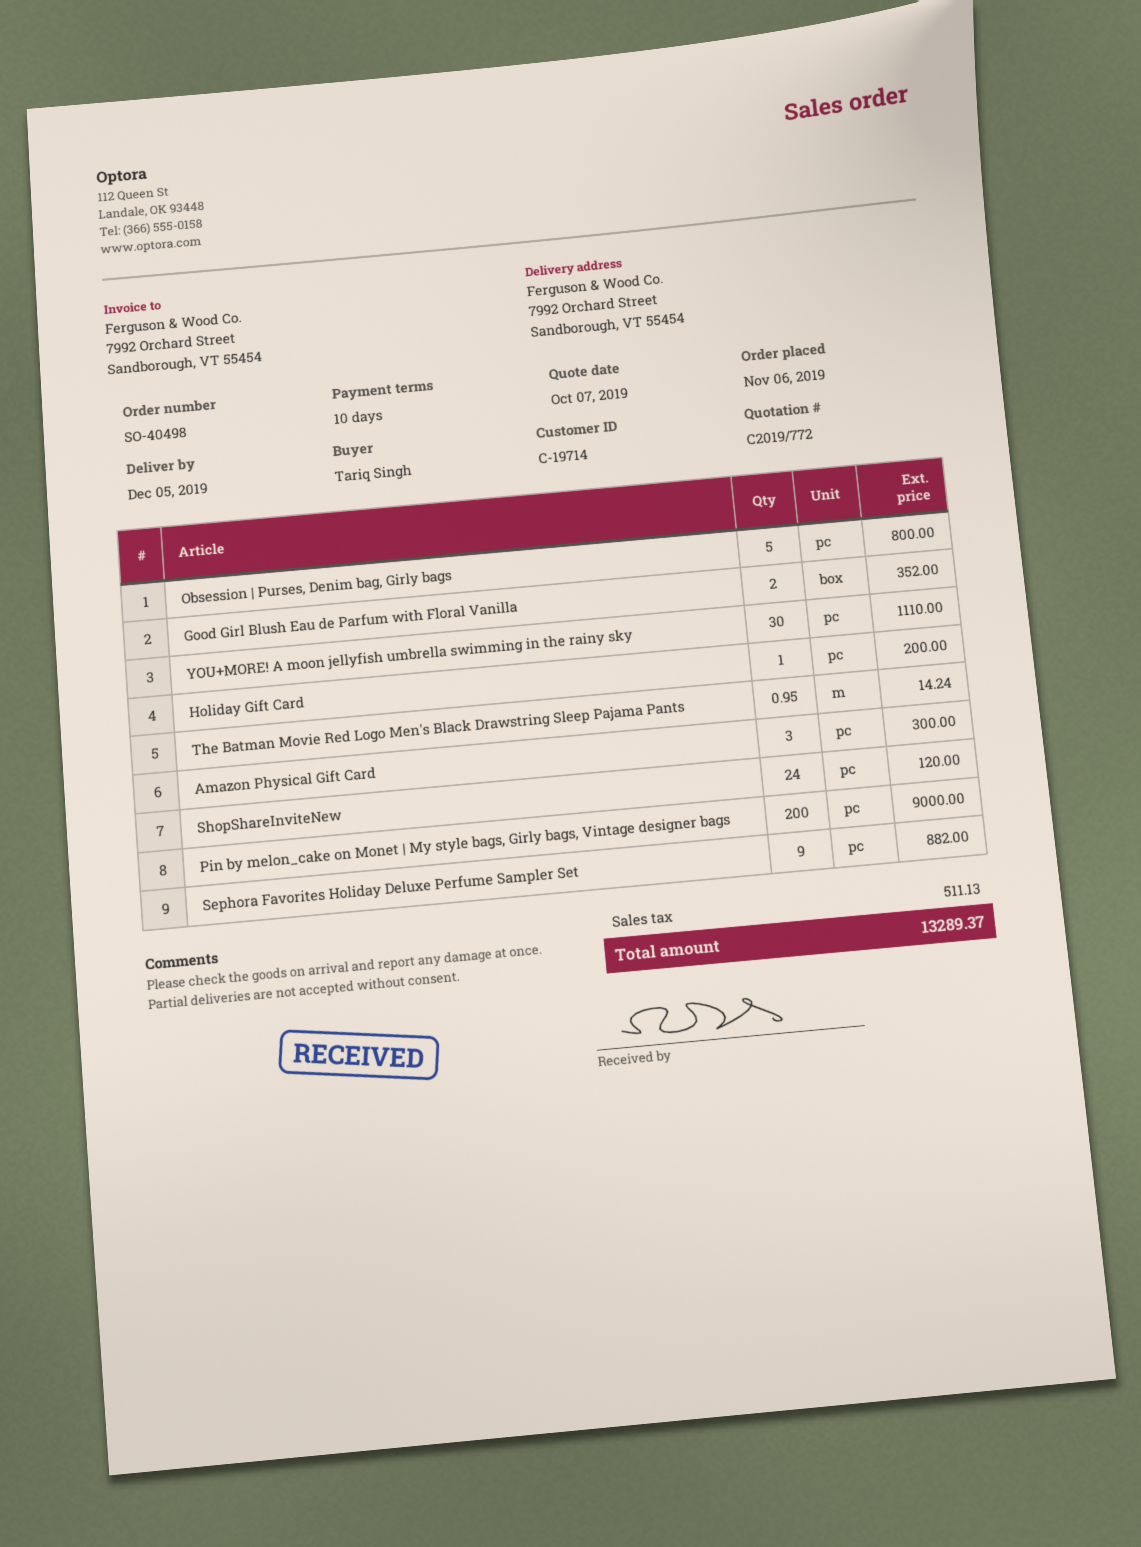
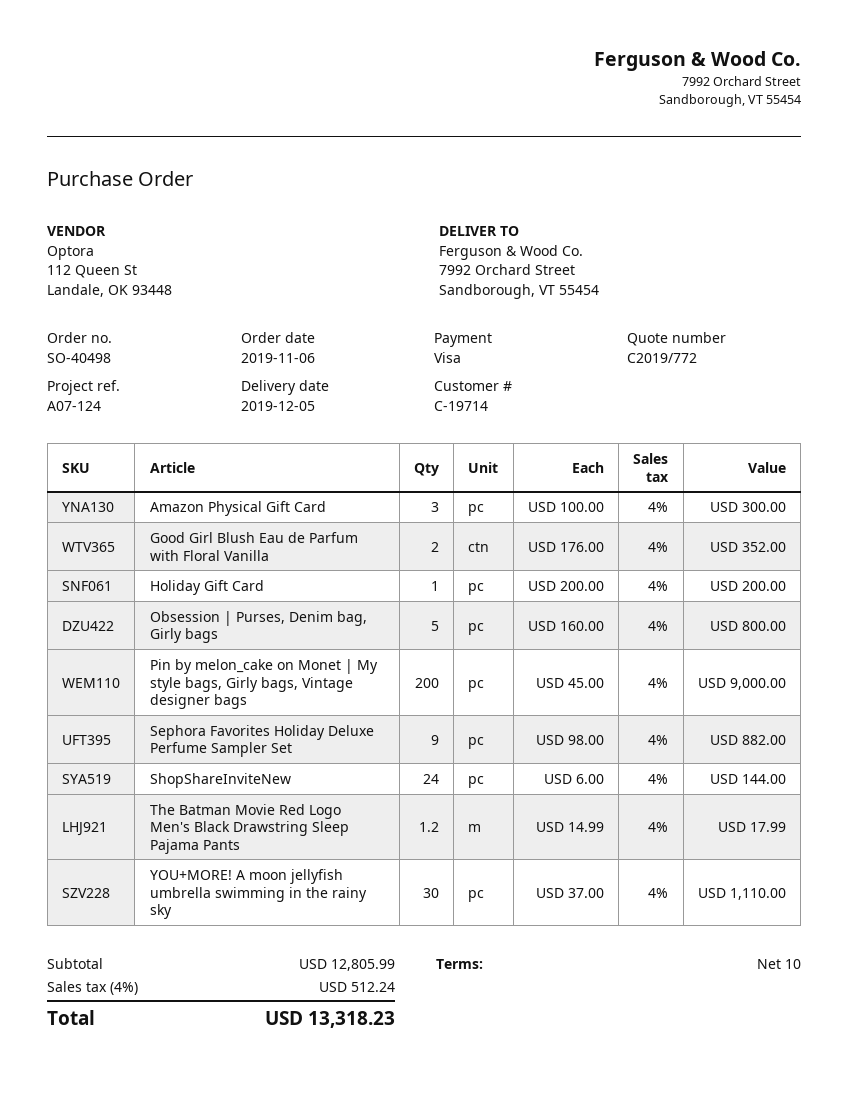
The Batman Movie Red Logo Men's Black Drawstring Sleep Pajama Pants: 0.95 for 14.24 -> 1.2 for 17.99
ShopShareInviteNew: 24 for 120.00 -> 24 for 144.00
tax: 511.13 -> 512.24
total: 13289.37 -> 13318.23

